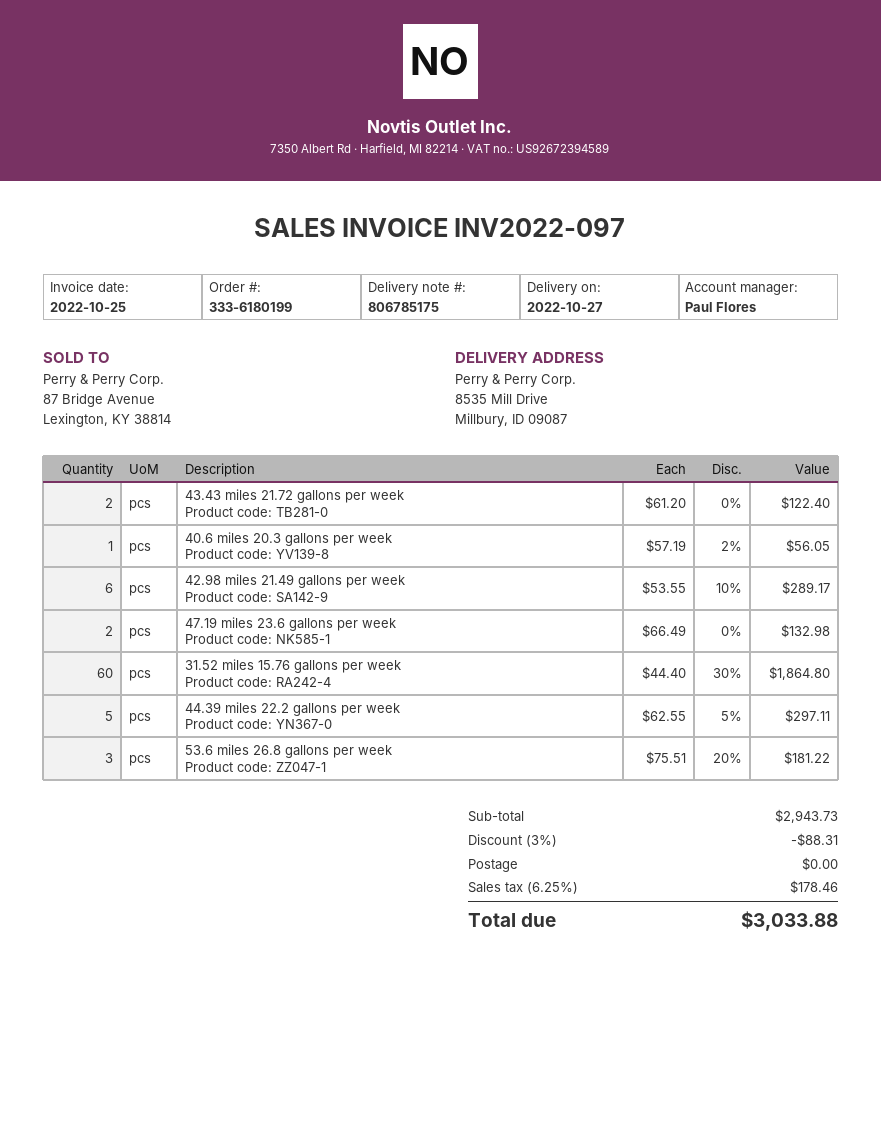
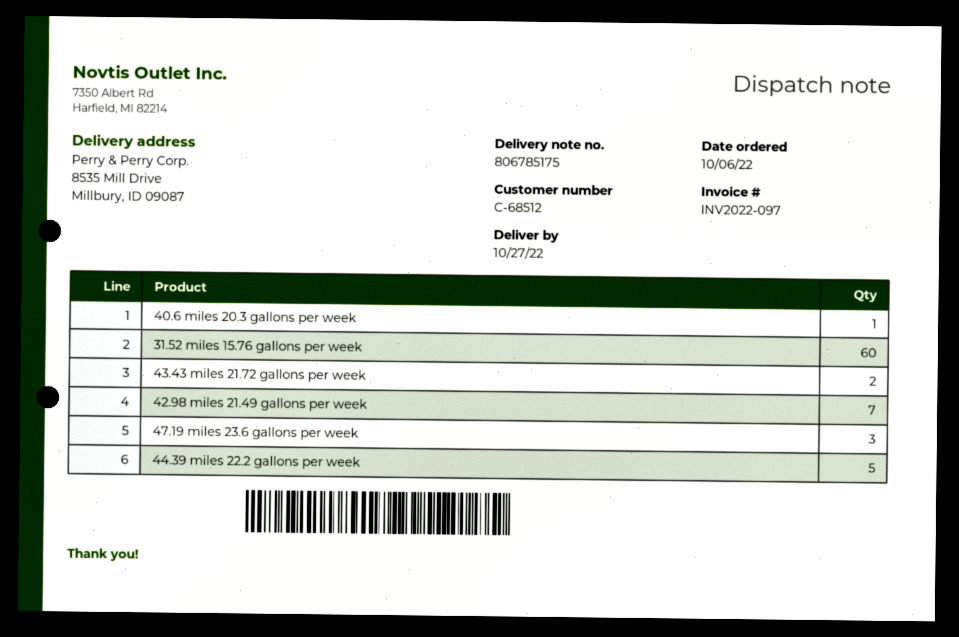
42.98 miles 21.49 gallons per week: 6 -> 7
47.19 miles 23.6 gallons per week: 2 -> 3
53.6 miles 26.8 gallons per week: 3 -> none

